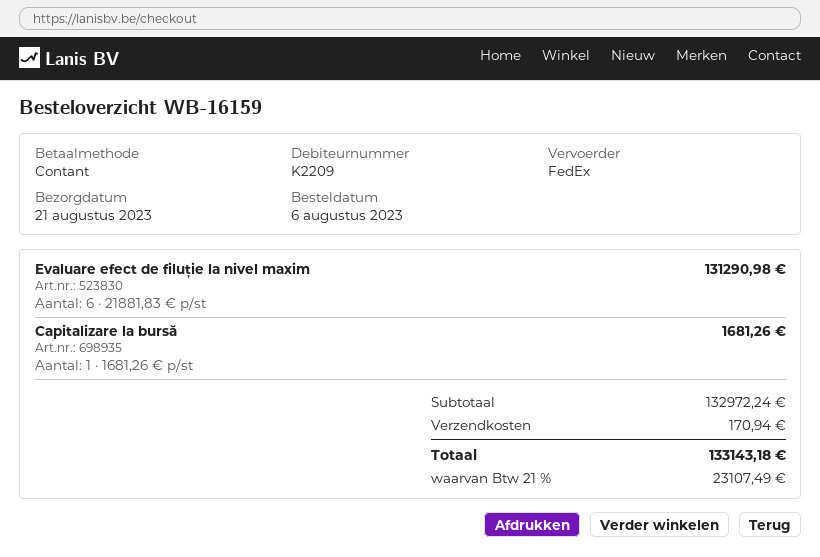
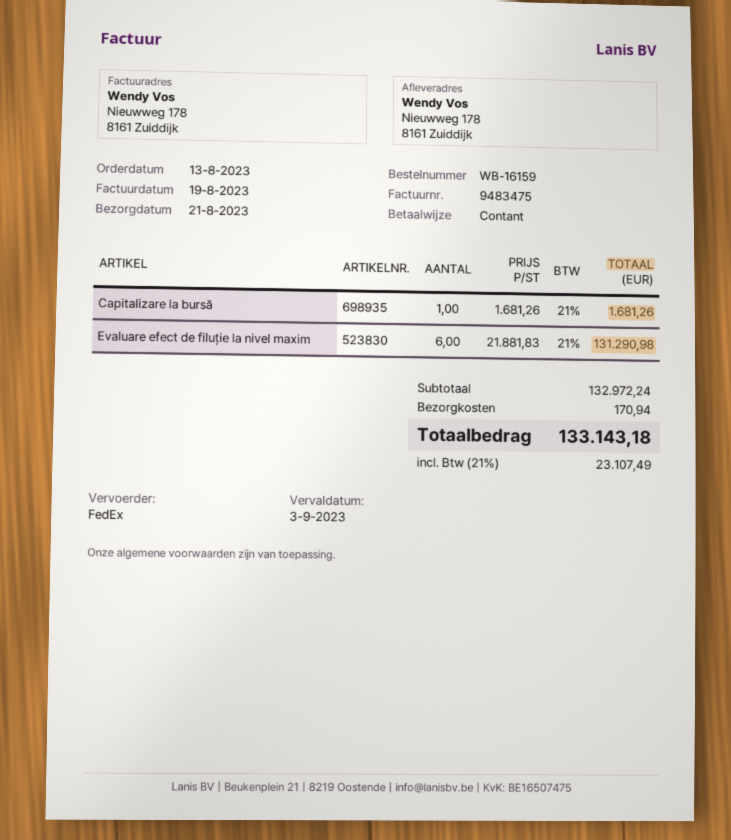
order date: 2023-08-06 -> 2023-08-13

